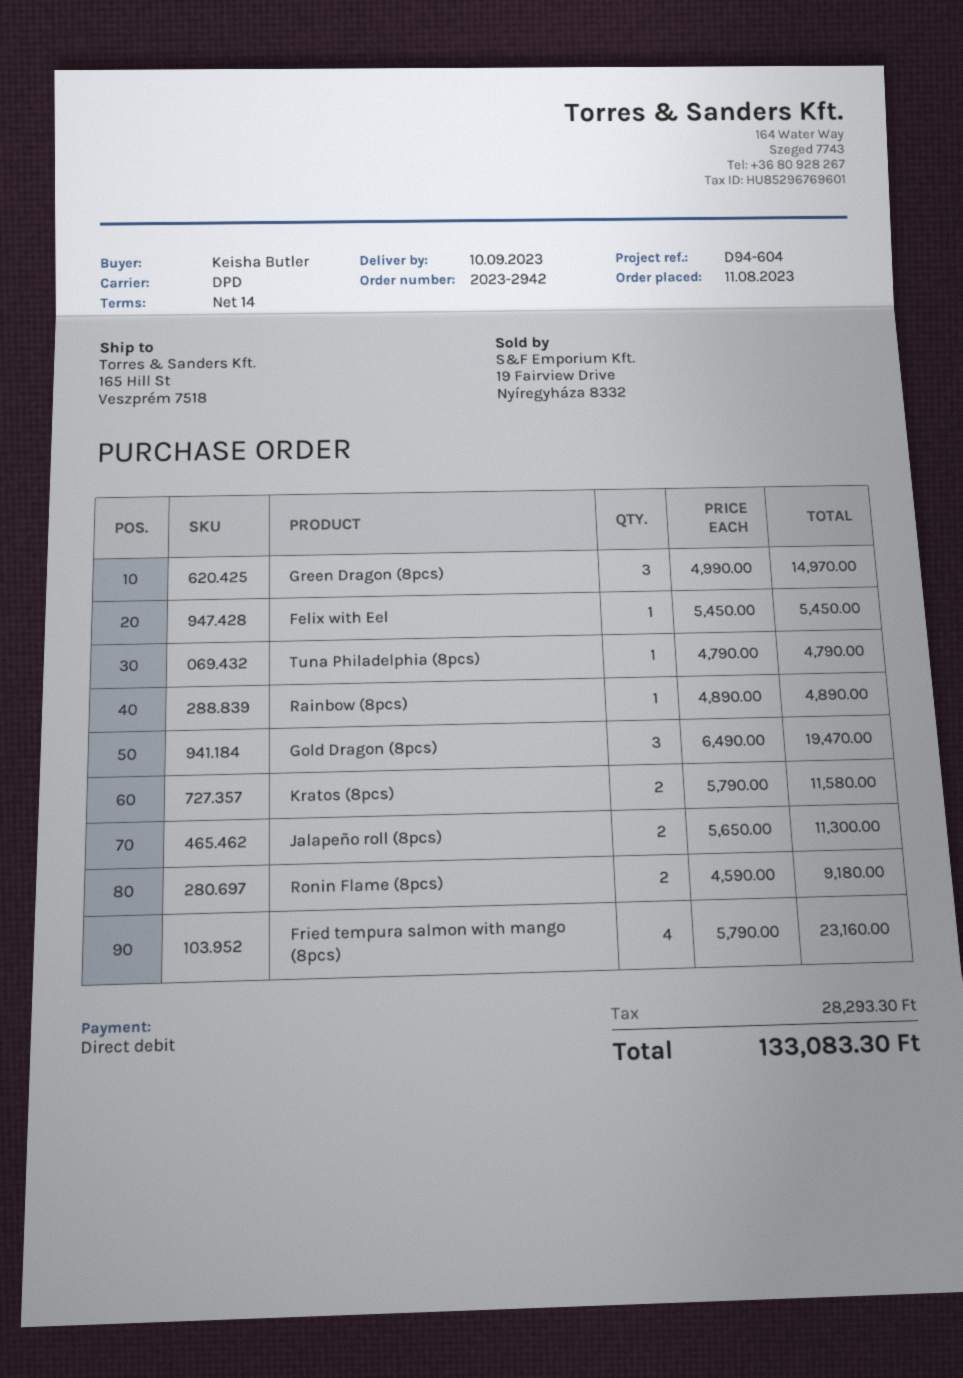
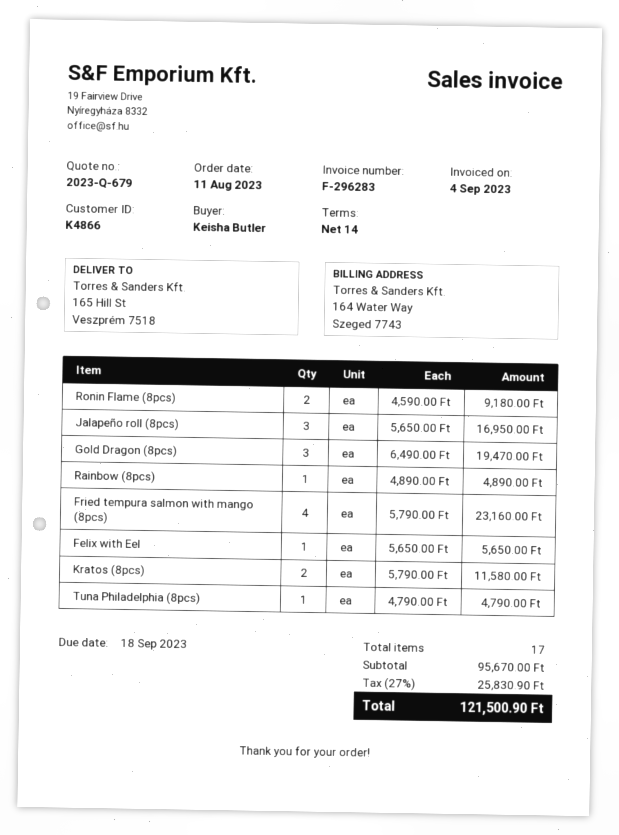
Green Dragon (8pcs): 3 x 4990.00 = 14970.00 -> none
Felix with Eel: 1 x 5450.00 = 5450.00 -> 1 x 5650.00 = 5650.00
Jalapeño roll (8pcs): 2 x 5650.00 = 11300.00 -> 3 x 5650.00 = 16950.00
tax: 28293.30 -> 25830.90
total: 133083.30 -> 121500.90

